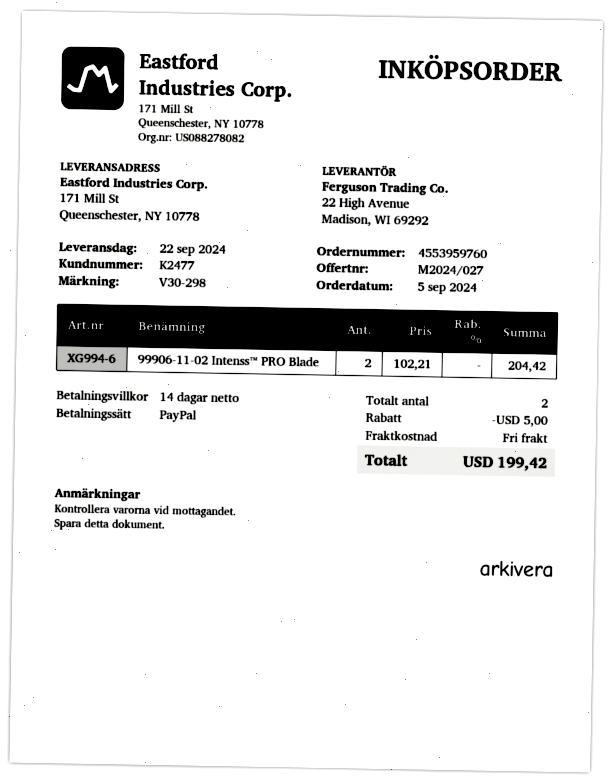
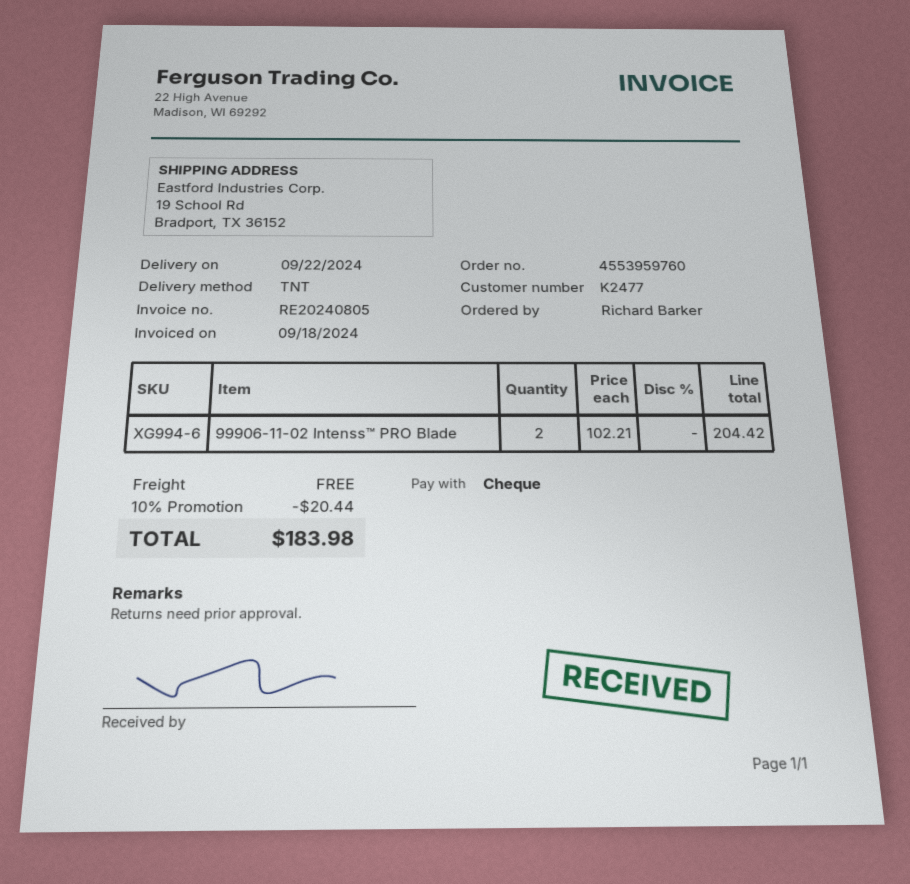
payment method: PayPal -> cheque
ship to: 171 Mill St, Queenschester, NY 10778 -> 19 School Rd, Bradport, TX 36152
discount: 5.00 -> 20.44
total: 199.42 -> 183.98

